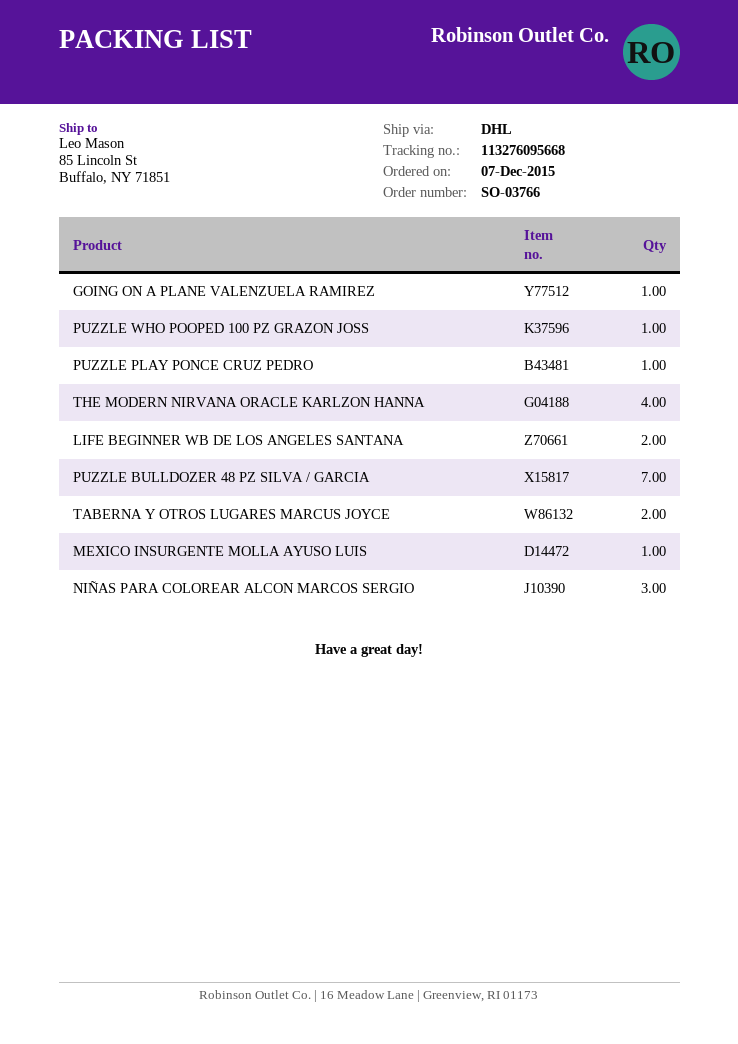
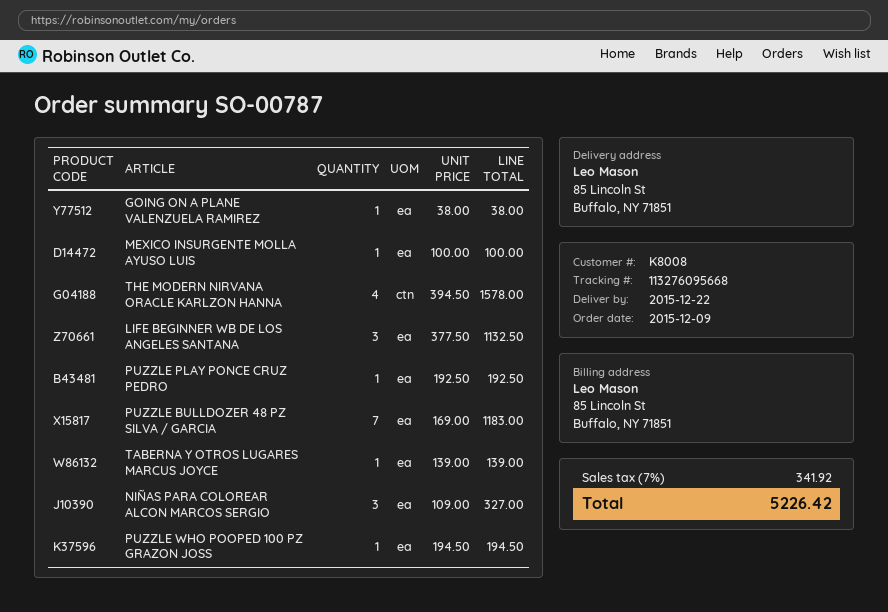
order number: SO-03766 -> SO-00787
order date: 2015-12-07 -> 2015-12-09
LIFE BEGINNER WB DE LOS ANGELES SANTANA: 2 -> 3
TABERNA Y OTROS LUGARES MARCUS JOYCE: 2 -> 1

